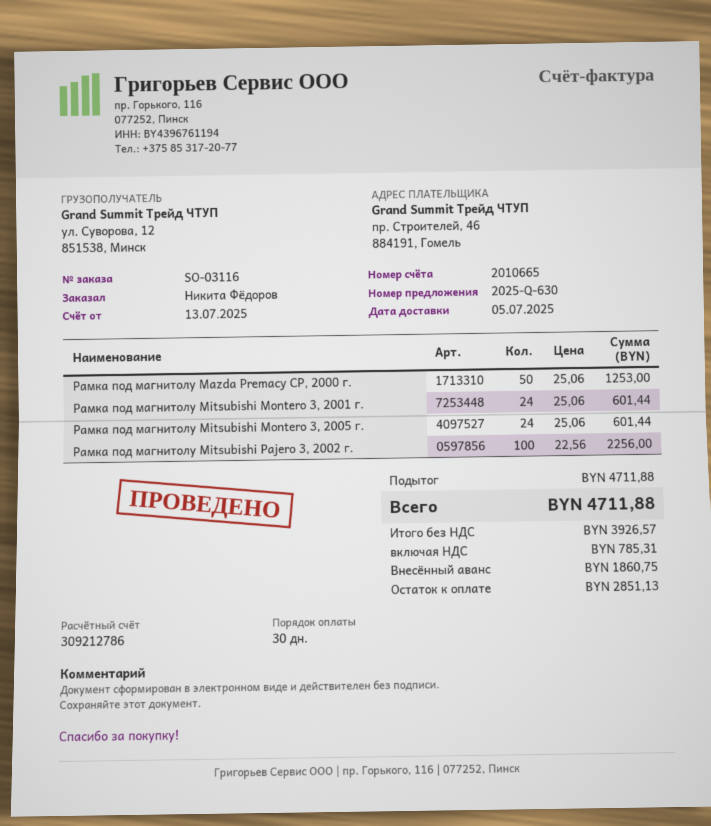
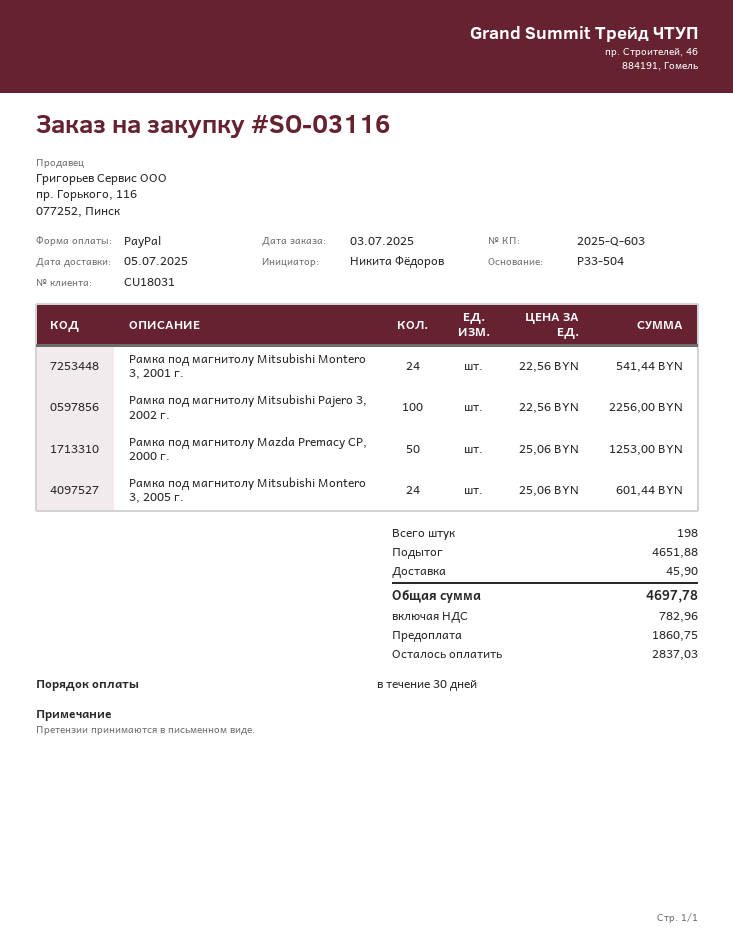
quote number: 2025-Q-630 -> 2025-Q-603
Рамка под магнитолу Mitsubishi Montero 3, 2001 г.: 24 x 25.06 = 601.44 -> 24 x 22.56 = 541.44
subtotal: 4711.88 -> 4651.88
shipping: none -> 45.90
tax: 785.31 -> 782.96
total: 4711.88 -> 4697.78
balance: 2851.13 -> 2837.03

